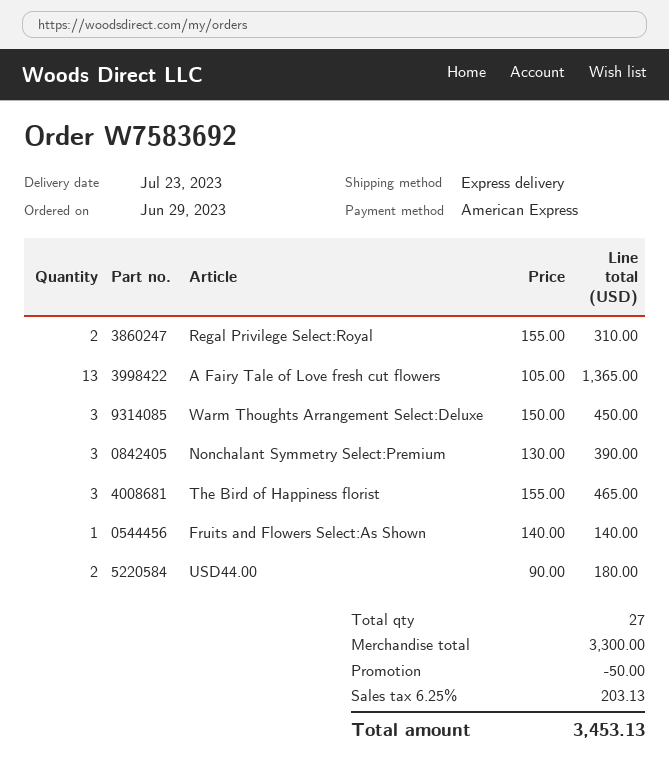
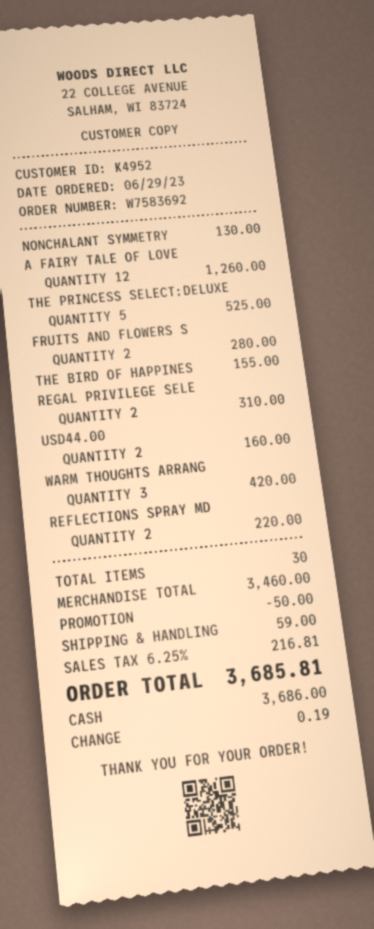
payment method: American Express -> cash
A Fairy Tale of Love fresh cut flowers: 13 for 1365.00 -> 12 for 1260.00
Warm Thoughts Arrangement Select:Deluxe: 3 for 450.00 -> 3 for 420.00
Nonchalant Symmetry Select:Premium: 3 for 390.00 -> 1 for 130.00
The Bird of Happiness florist: 3 for 465.00 -> 1 for 155.00
Fruits and Flowers Select:As Shown: 1 for 140.00 -> 2 for 280.00
USD44.00: 2 for 180.00 -> 2 for 160.00
THE PRINCESS SELECT:DELUXE: none -> 5 for 525.00
REFLECTIONS SPRAY MD: none -> 2 for 220.00
total quantity: 27 -> 30
subtotal: 3300.00 -> 3460.00
shipping: none -> 59.00
tax: 6.25% = 203.13 -> 6.25% = 216.81
total: 3453.13 -> 3685.81

